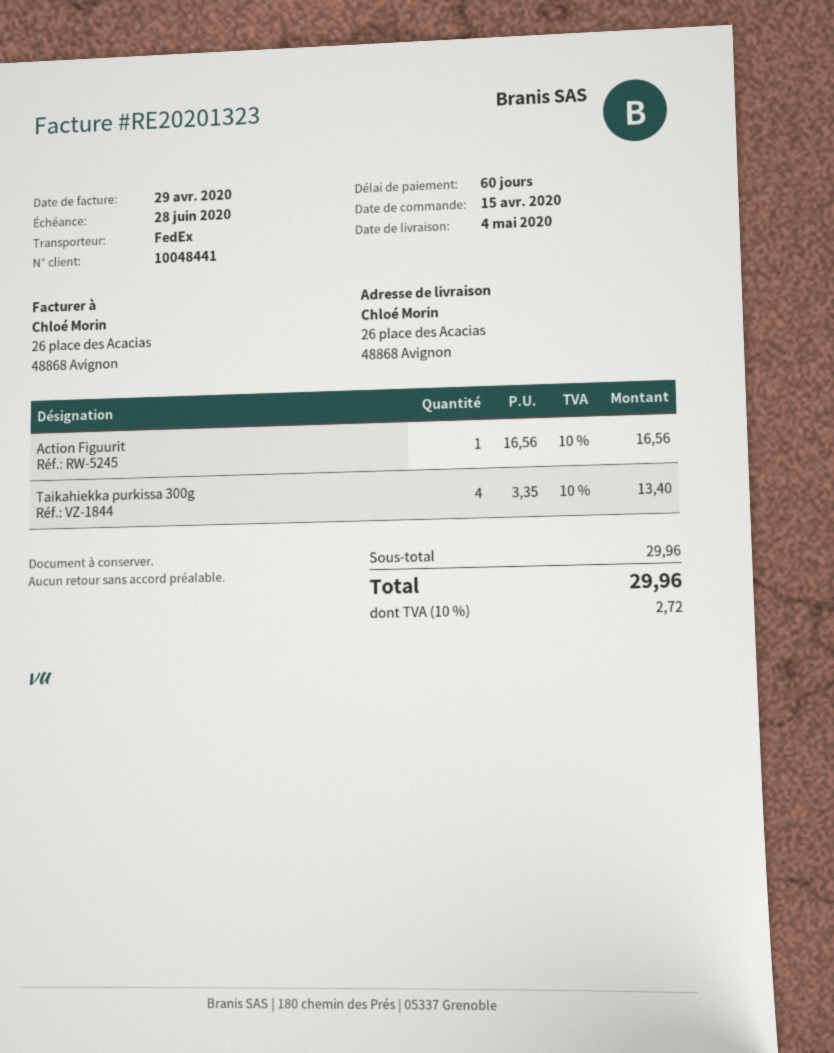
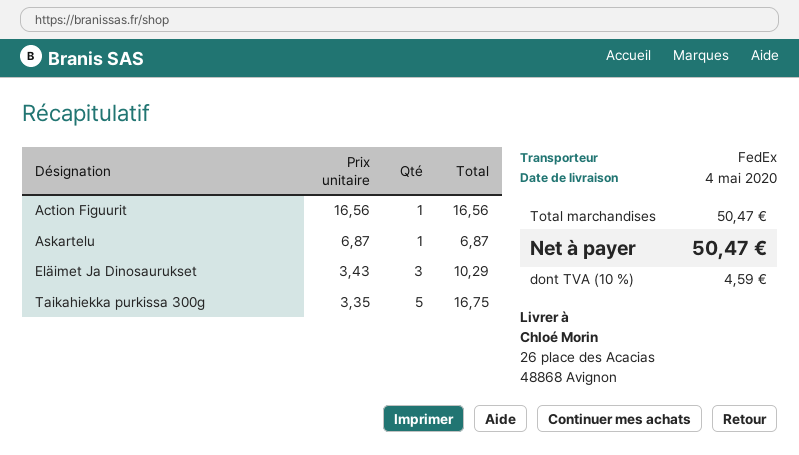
Taikahiekka purkissa 300g: 4 x 3.35 = 13.40 -> 5 x 3.35 = 16.75
Askartelu: none -> 1 x 6.87 = 6.87
Eläimet Ja Dinosaurukset: none -> 3 x 3.43 = 10.29
subtotal: 29.96 -> 50.47
tax: 10% = 2.72 -> 10% = 4.59
total: 29.96 -> 50.47

